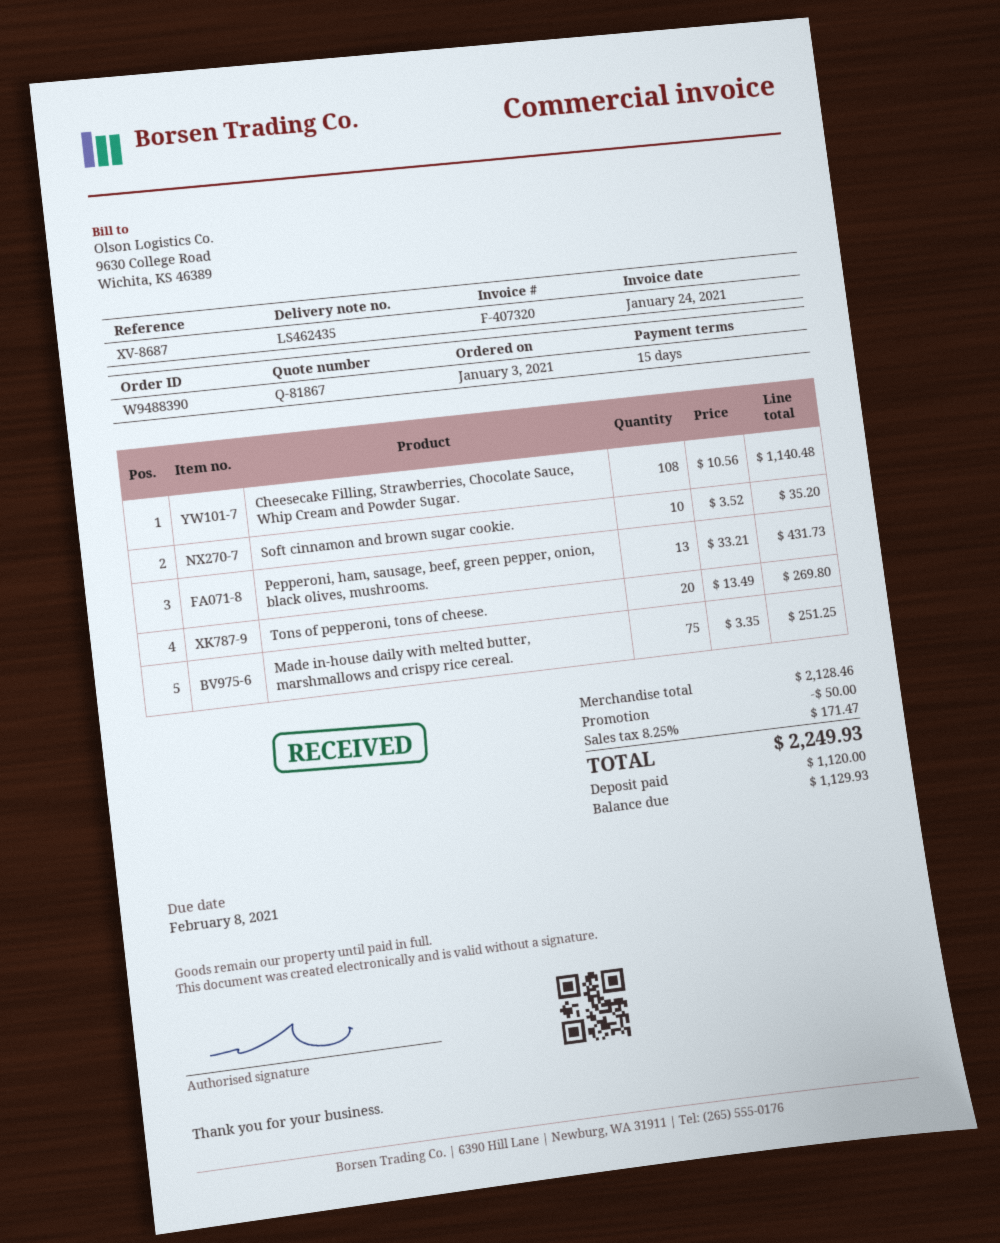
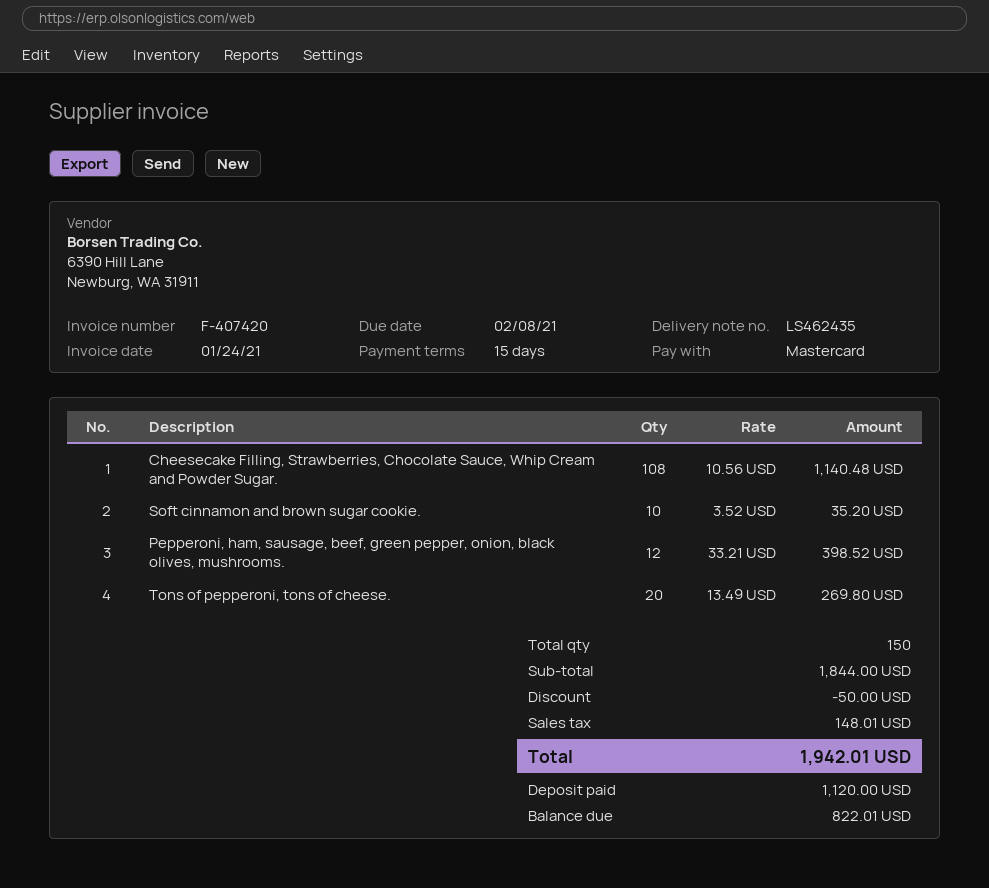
invoice number: F-407320 -> F-407420
Pepperoni, ham, sausage, beef, green pepper, onion, black olives, mushrooms.: 13 x 33.21 = 431.73 -> 12 x 33.21 = 398.52
Made in-house daily with melted butter, marshmallows and crispy rice cereal.: 75 x 3.35 = 251.25 -> none
subtotal: 2128.46 -> 1844.00
tax: 171.47 -> 148.01
total: 2249.93 -> 1942.01
balance: 1129.93 -> 822.01

